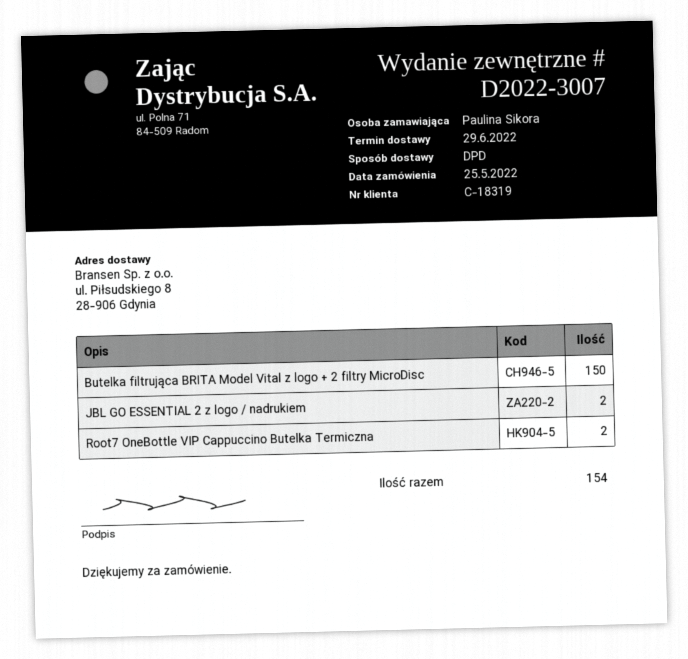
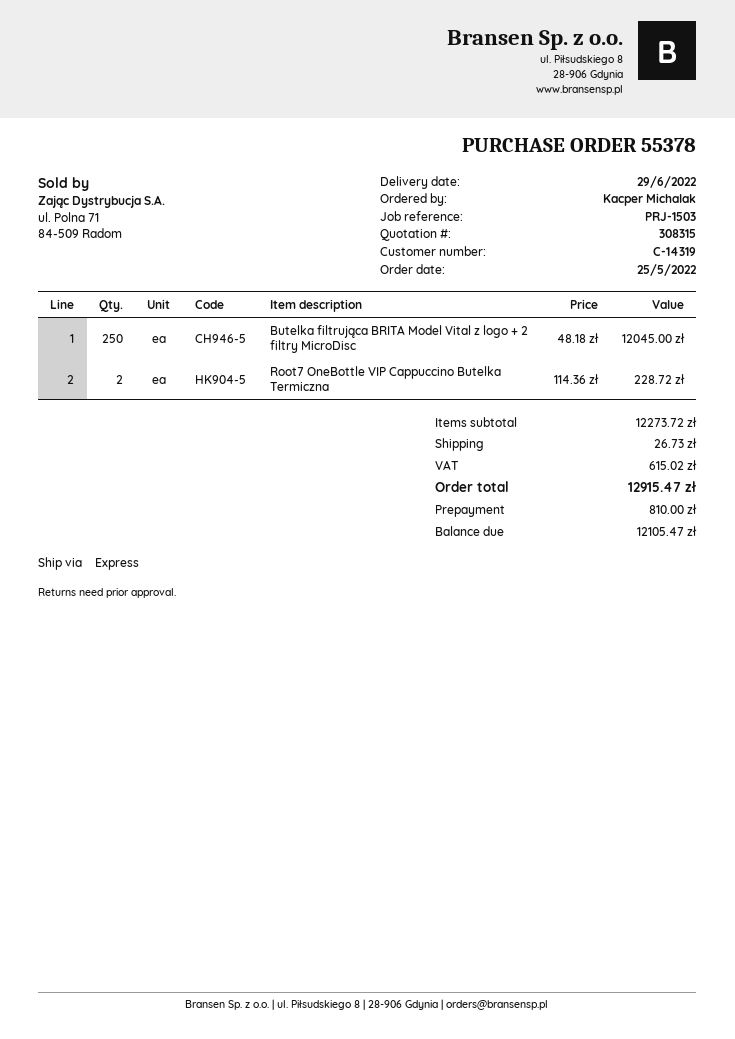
customer number: C-18319 -> C-14319
ordered by: Paulina Sikora -> Kacper Michalak
shipping method: DPD -> express
Butelka filtrująca BRITA Model Vital z logo + 2 filtry MicroDisc: 150 -> 250
JBL GO ESSENTIAL 2 z logo / nadrukiem: 2 -> none

